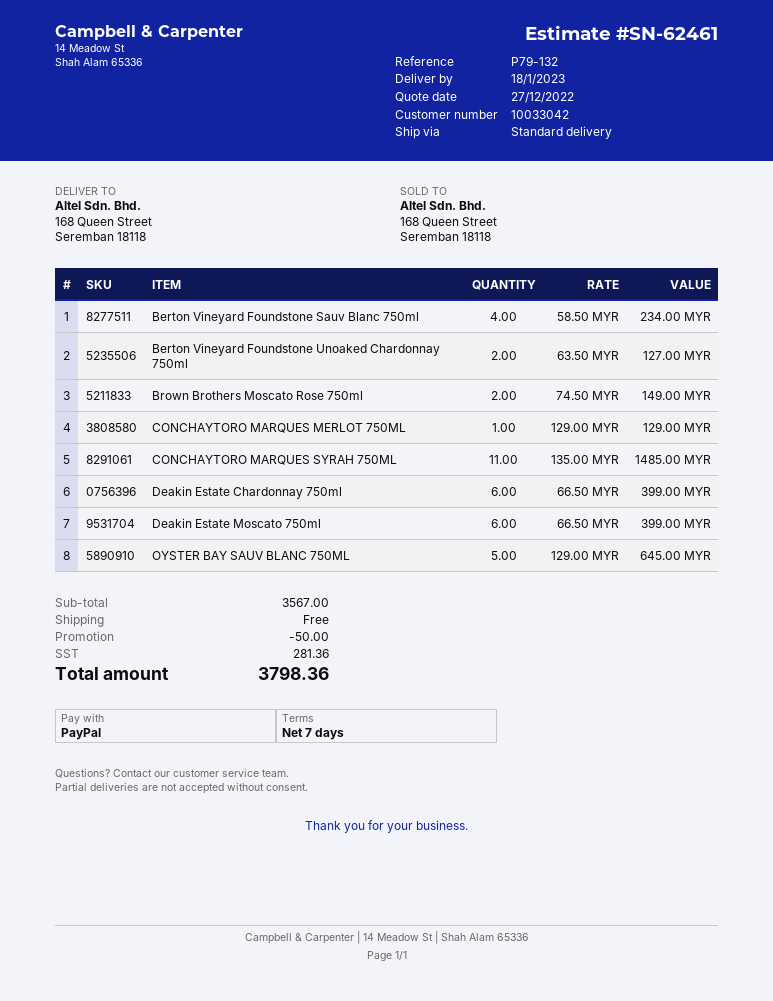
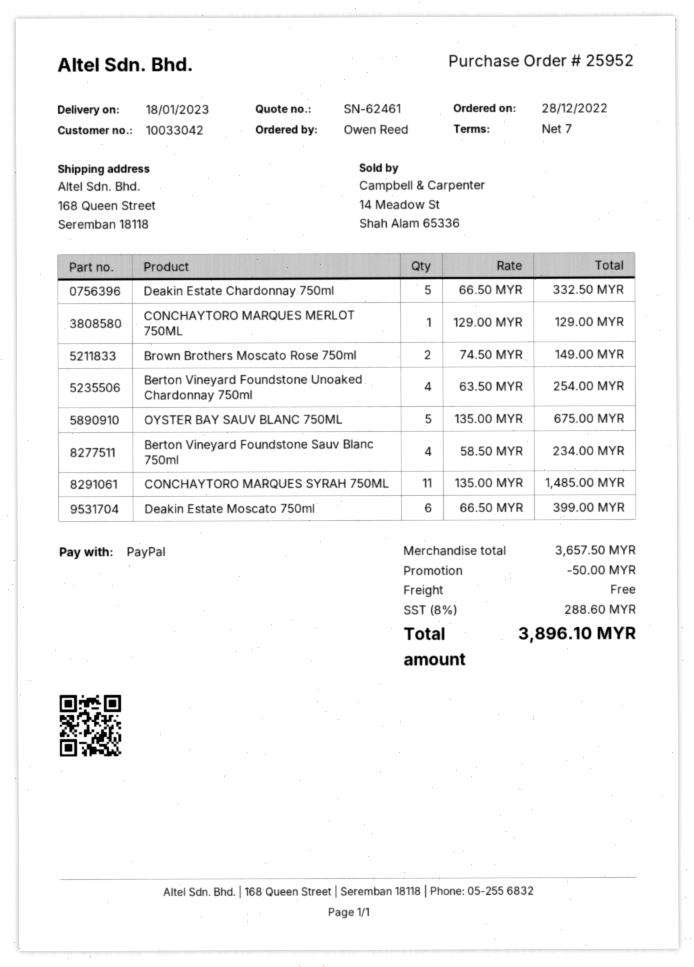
Berton Vineyard Foundstone Unoaked Chardonnay 750ml: 2 x 63.50 = 127.00 -> 4 x 63.50 = 254.00
Deakin Estate Chardonnay 750ml: 6 x 66.50 = 399.00 -> 5 x 66.50 = 332.50
OYSTER BAY SAUV BLANC 750ML: 5 x 129.00 = 645.00 -> 5 x 135.00 = 675.00
subtotal: 3567.00 -> 3657.50
tax: 281.36 -> 288.60
total: 3798.36 -> 3896.10

